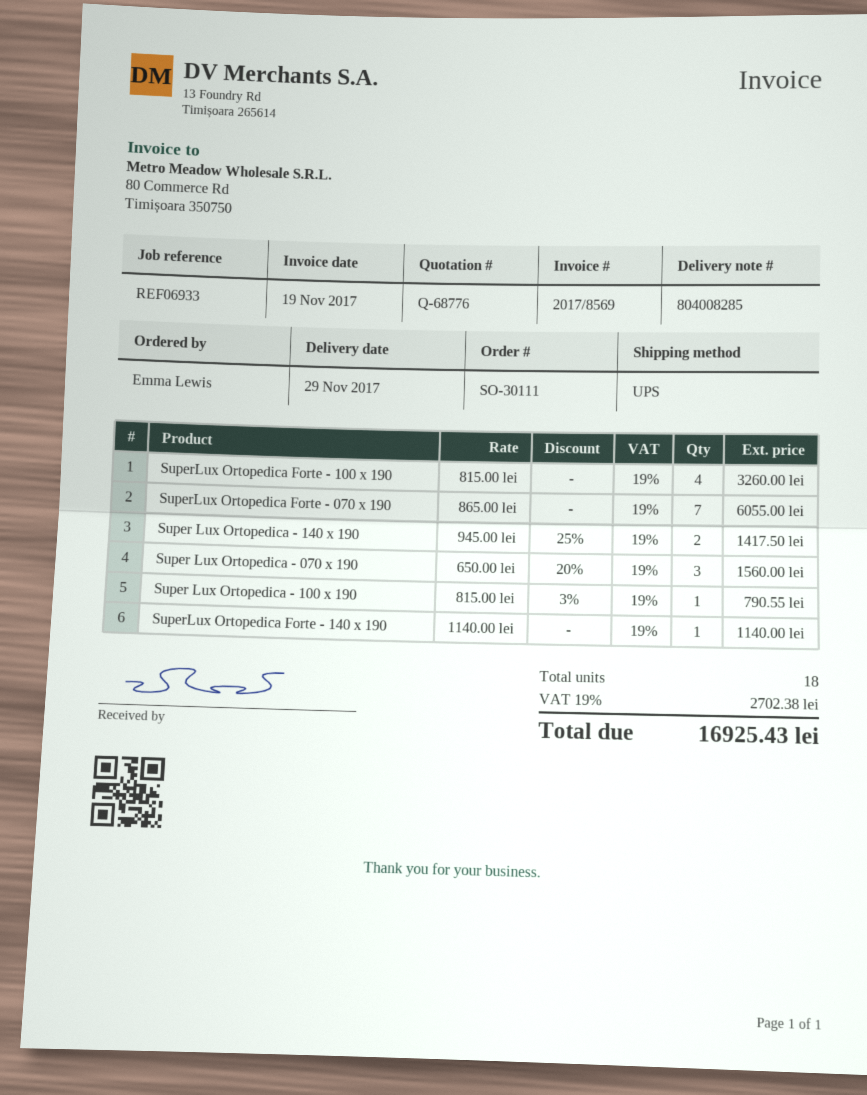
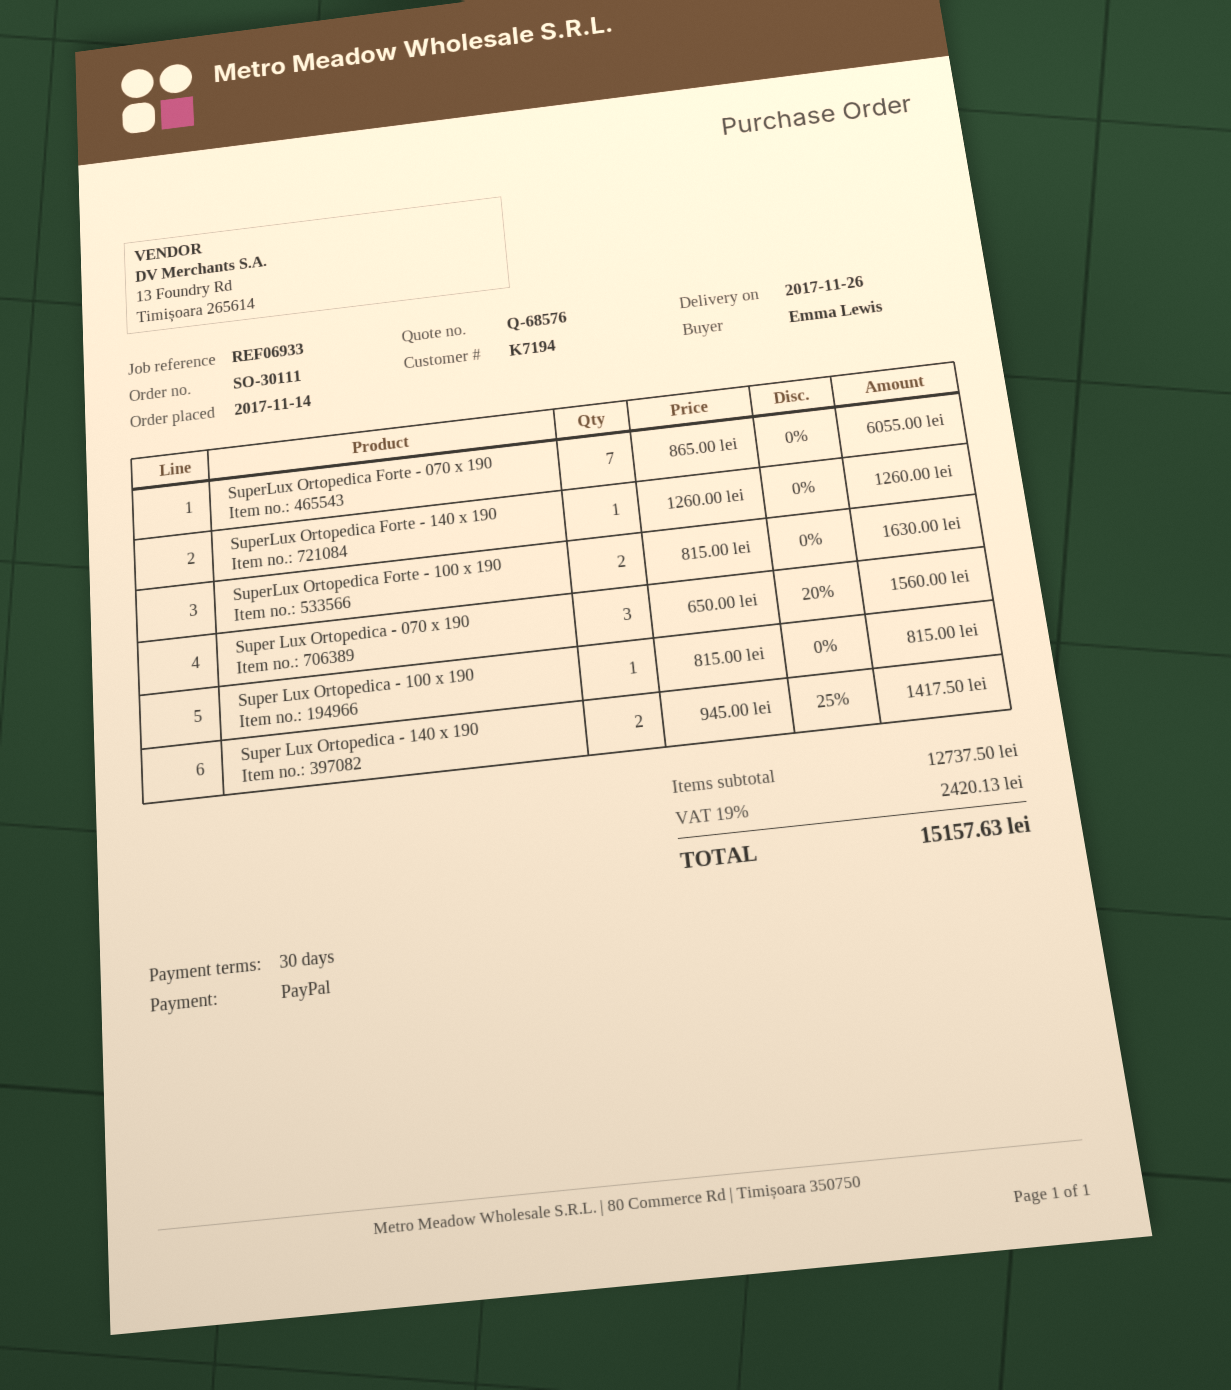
quote number: Q-68776 -> Q-68576
delivery date: 2017-11-29 -> 2017-11-26
SuperLux Ortopedica Forte - 100 x 190: 4 x 815.00 = 3260.00 -> 2 x 815.00 = 1630.00
Super Lux Ortopedica - 100 x 190: 1 x 815.00 - 3% = 790.55 -> 1 x 815.00 = 815.00
SuperLux Ortopedica Forte - 140 x 190: 1 x 1140.00 = 1140.00 -> 1 x 1260.00 = 1260.00
tax: 19% = 2702.38 -> 19% = 2420.13
total: 16925.43 -> 15157.63

